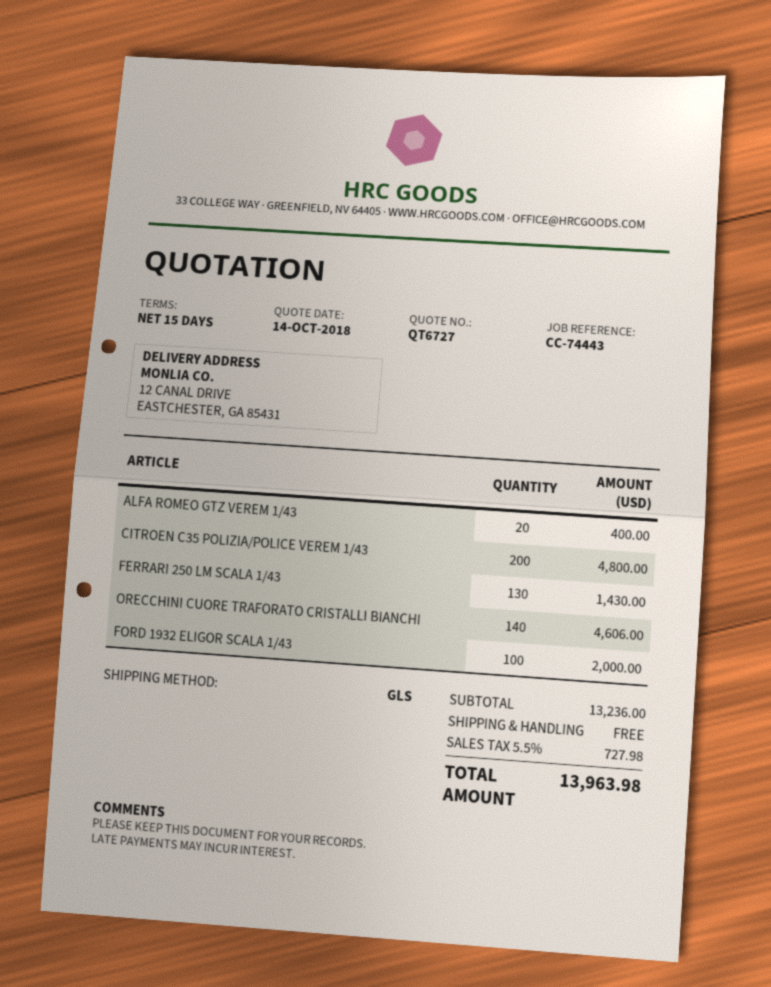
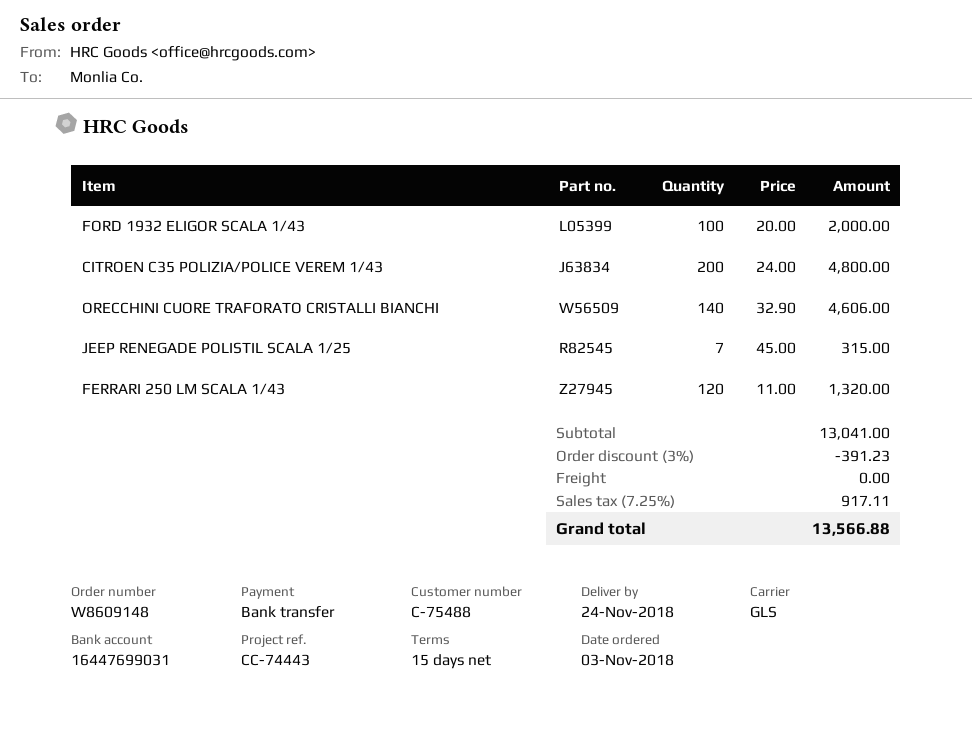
ALFA ROMEO GTZ VEREM 1/43: 20 for 400.00 -> none
FERRARI 250 LM SCALA 1/43: 130 for 1430.00 -> 120 for 1320.00
JEEP RENEGADE POLISTIL SCALA 1/25: none -> 7 for 315.00
subtotal: 13236.00 -> 13041.00
discount: none -> 3% = 391.23
tax: 5.5% = 727.98 -> 7.25% = 917.11
total: 13963.98 -> 13566.88

